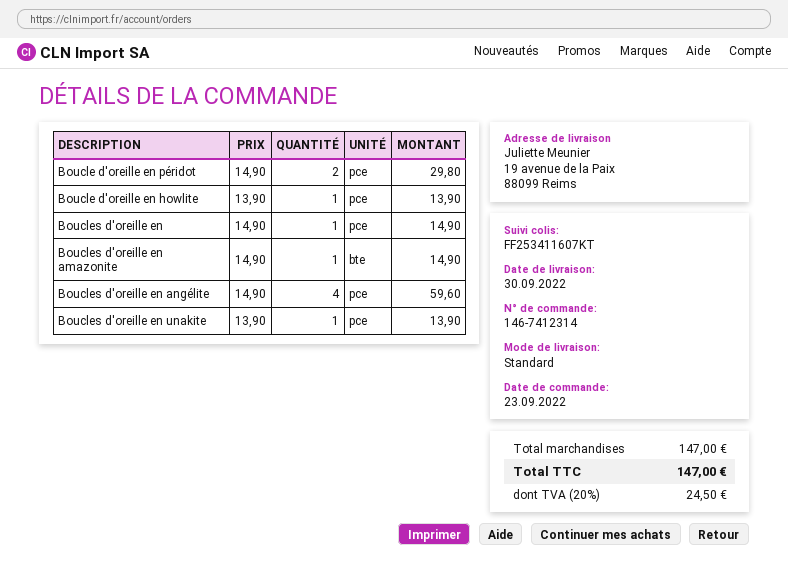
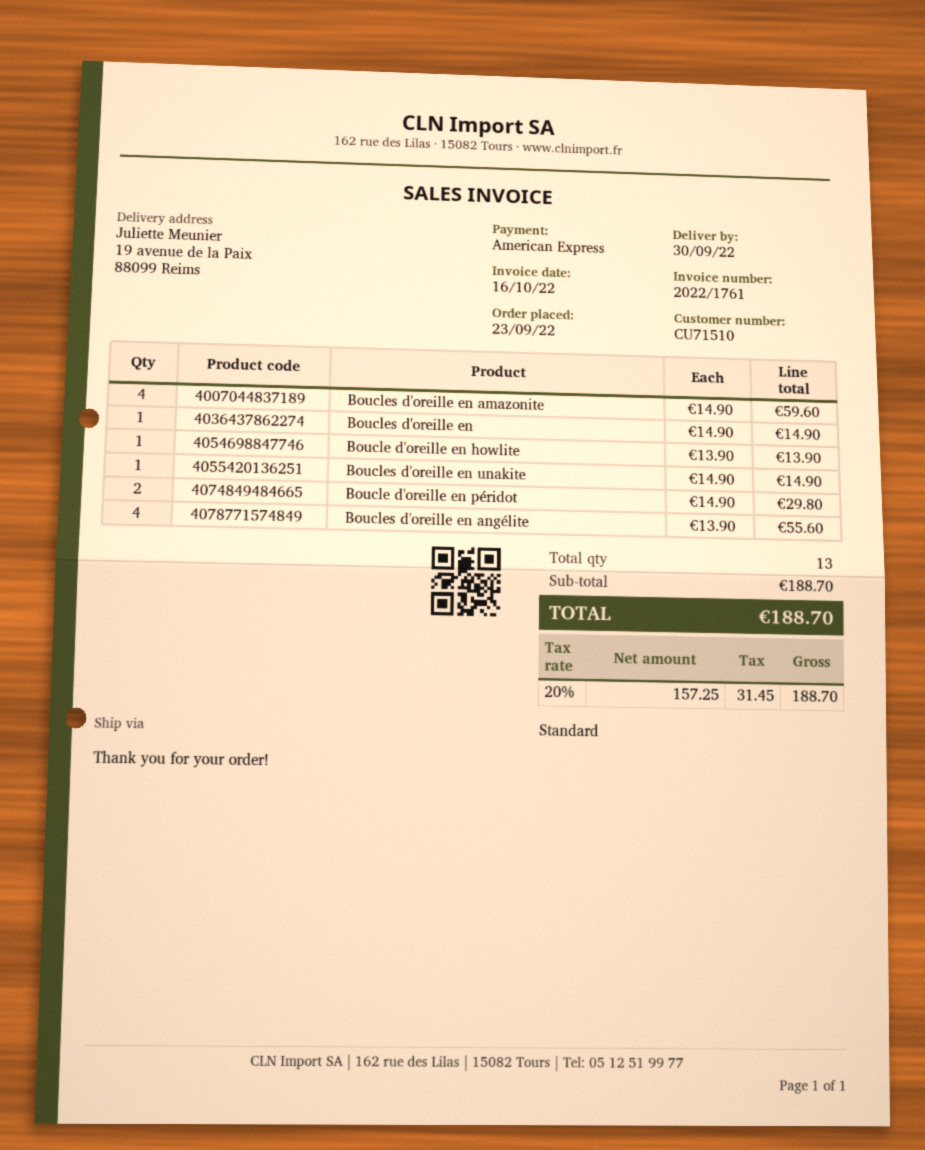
Boucles d'oreille en amazonite: 1 x 14.90 = 14.90 -> 4 x 14.90 = 59.60
Boucles d'oreille en angélite: 4 x 14.90 = 59.60 -> 4 x 13.90 = 55.60
Boucles d'oreille en unakite: 1 x 13.90 = 13.90 -> 1 x 14.90 = 14.90
subtotal: 147.00 -> 188.70
tax: 20% = 24.50 -> 20% = 31.45
total: 147.00 -> 188.70

